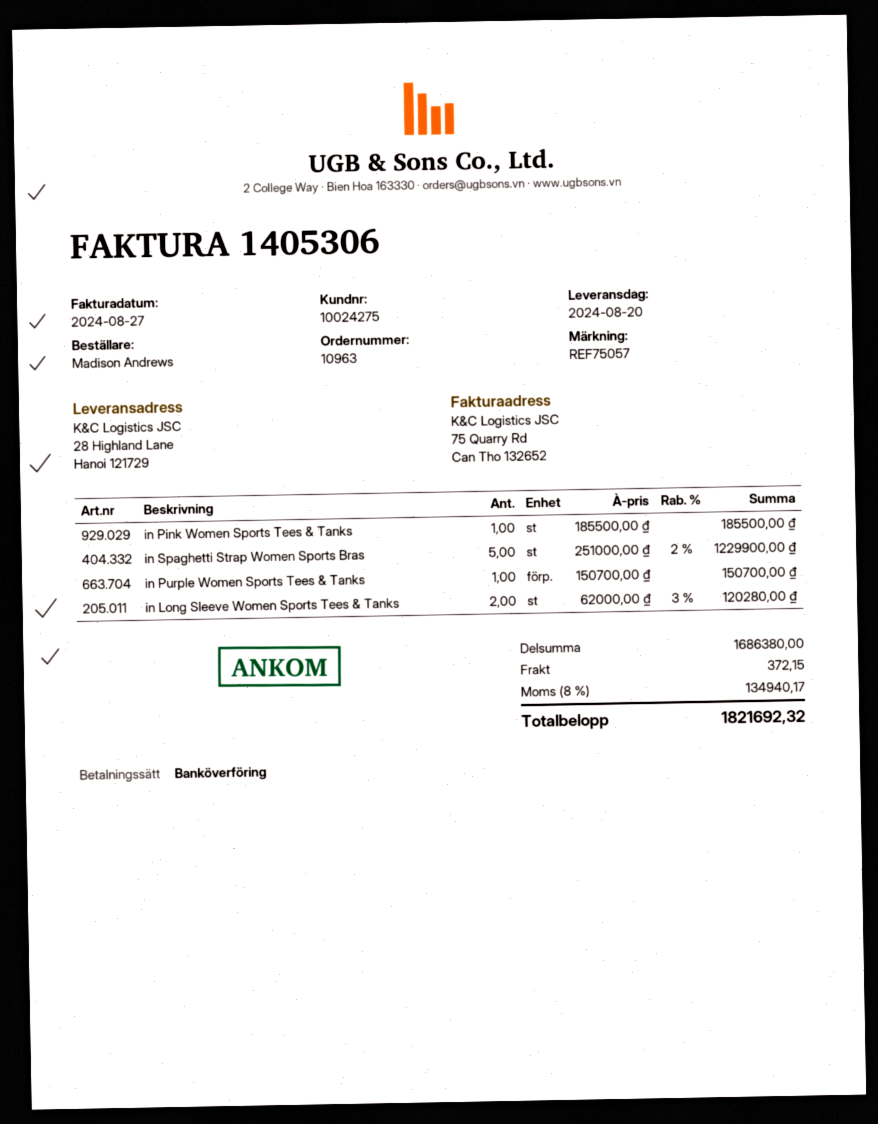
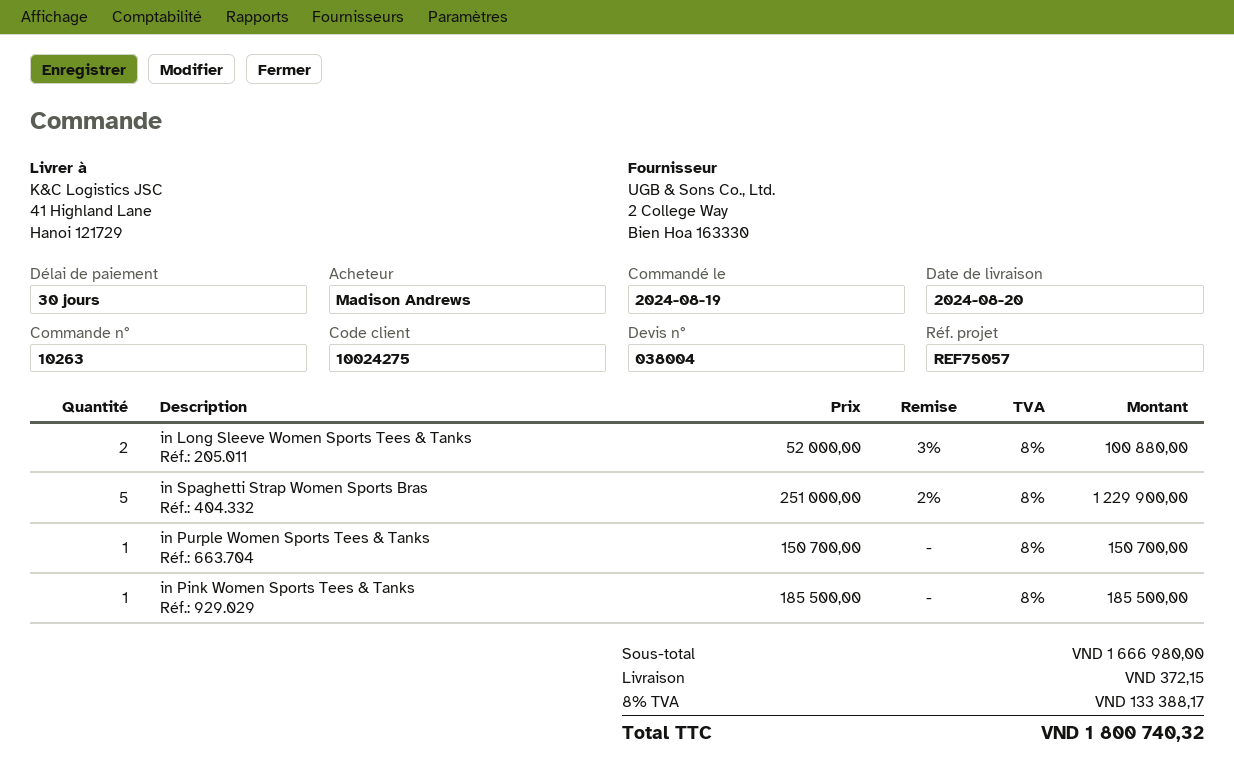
order number: 10963 -> 10263
ship to: 28 Highland Lane, Hanoi 121729 -> 41 Highland Lane, Hanoi 121729
in Long Sleeve Women Sports Tees & Tanks: 2 x 62000.00 - 3% = 120280.00 -> 2 x 52000.00 - 3% = 100880.00
subtotal: 1686380.00 -> 1666980.00
tax: 8% = 134940.17 -> 8% = 133388.17
total: 1821692.32 -> 1800740.32

